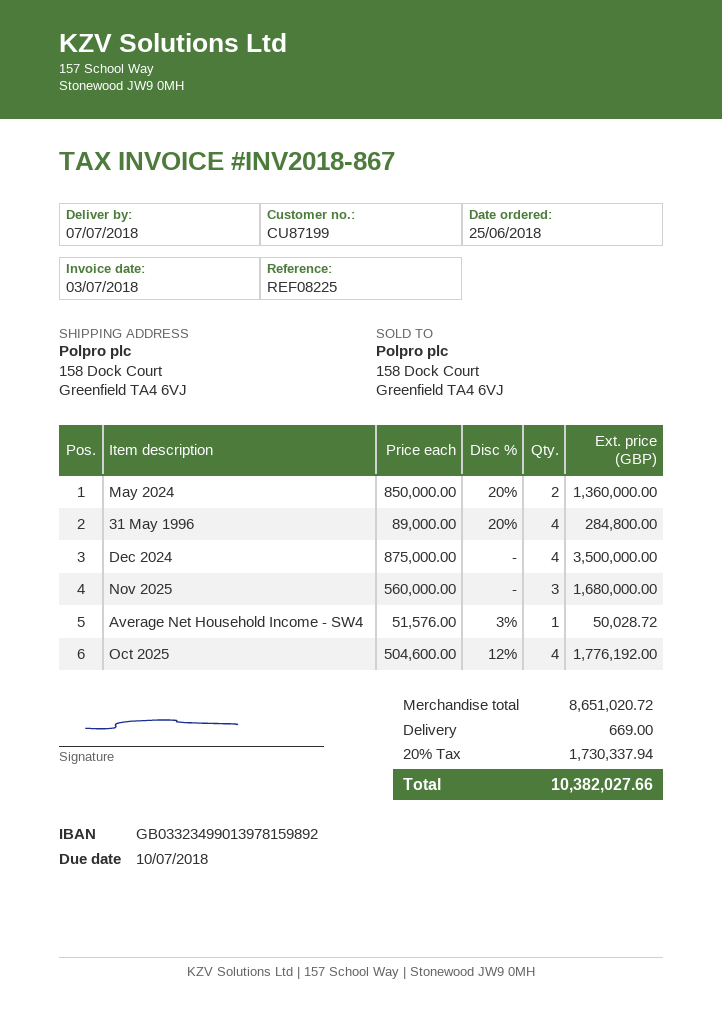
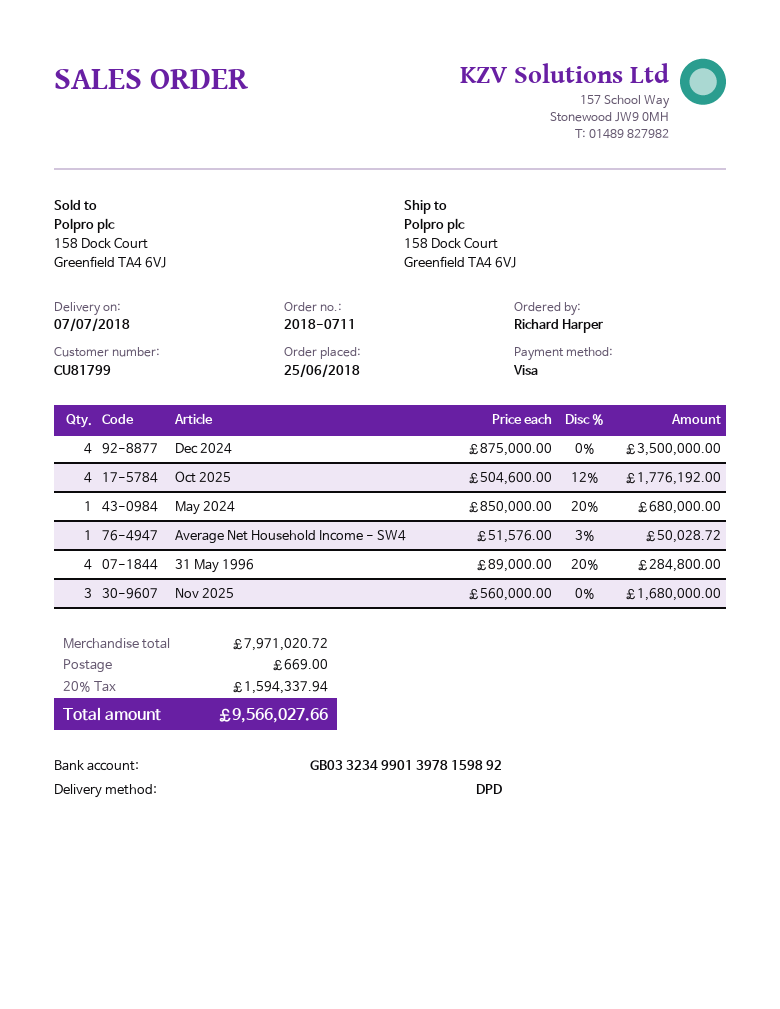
customer number: CU87199 -> CU81799
May 2024: 2 x 850000.00 - 20% = 1360000.00 -> 1 x 850000.00 - 20% = 680000.00
subtotal: 8651020.72 -> 7971020.72
tax: 20% = 1730337.94 -> 20% = 1594337.94
total: 10382027.66 -> 9566027.66

